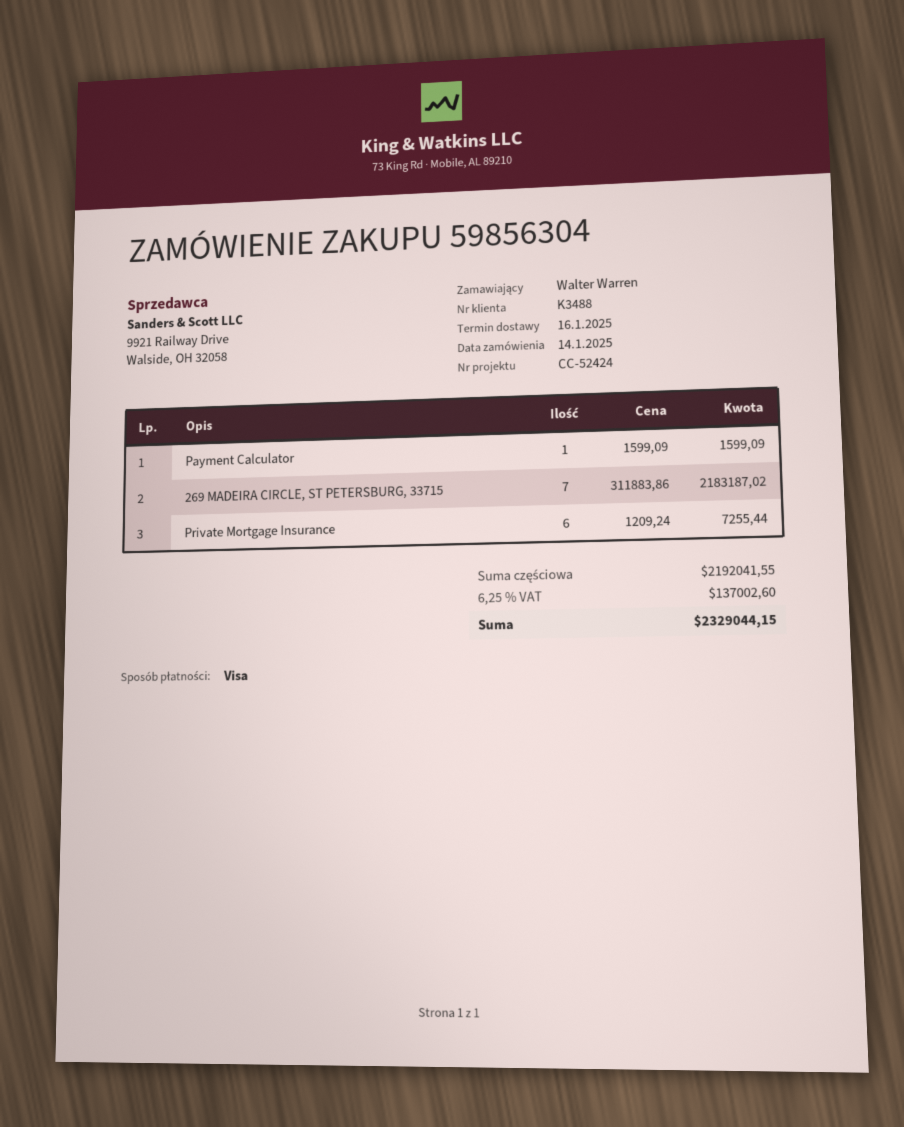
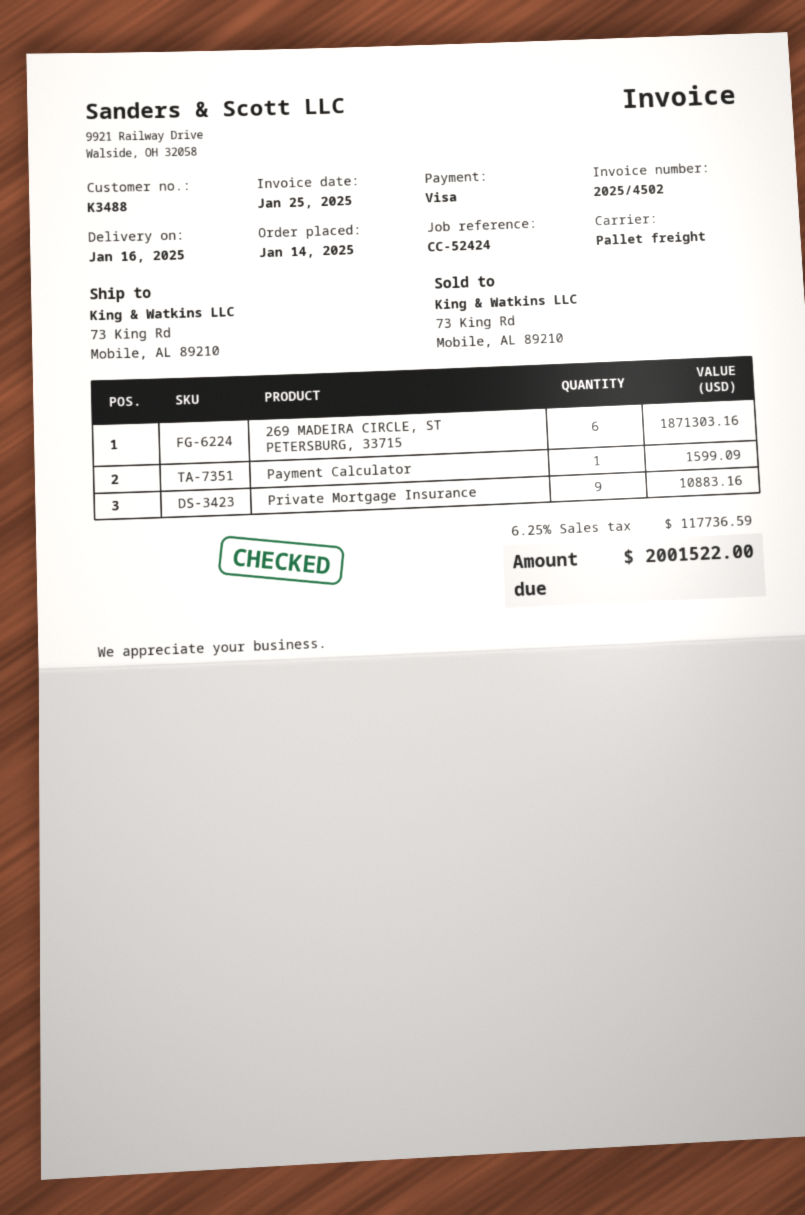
269 MADEIRA CIRCLE, ST PETERSBURG, 33715: 7 for 2183187.02 -> 6 for 1871303.16
Private Mortgage Insurance: 6 for 7255.44 -> 9 for 10883.16
tax: 6.25% = 137002.60 -> 6.25% = 117736.59
total: 2329044.15 -> 2001522.00

